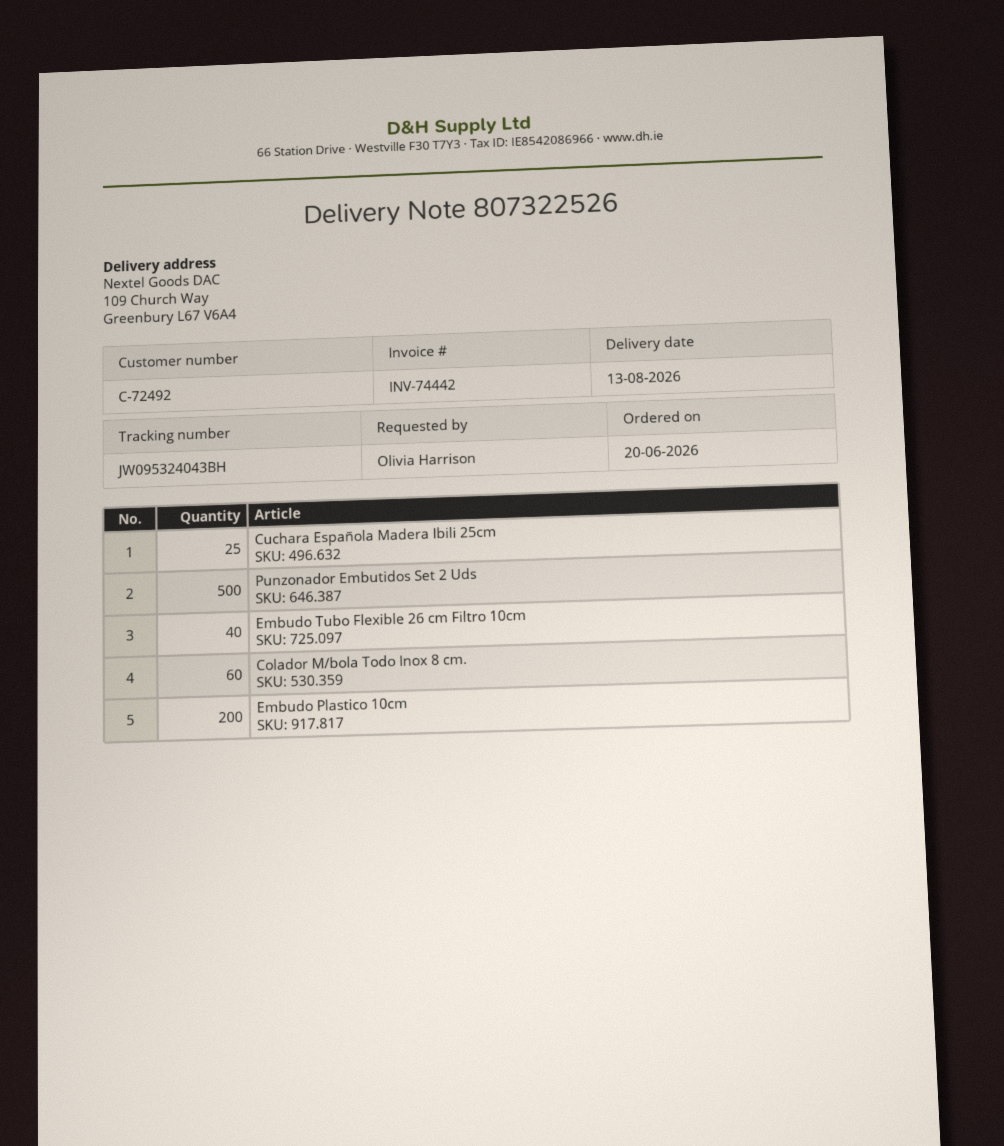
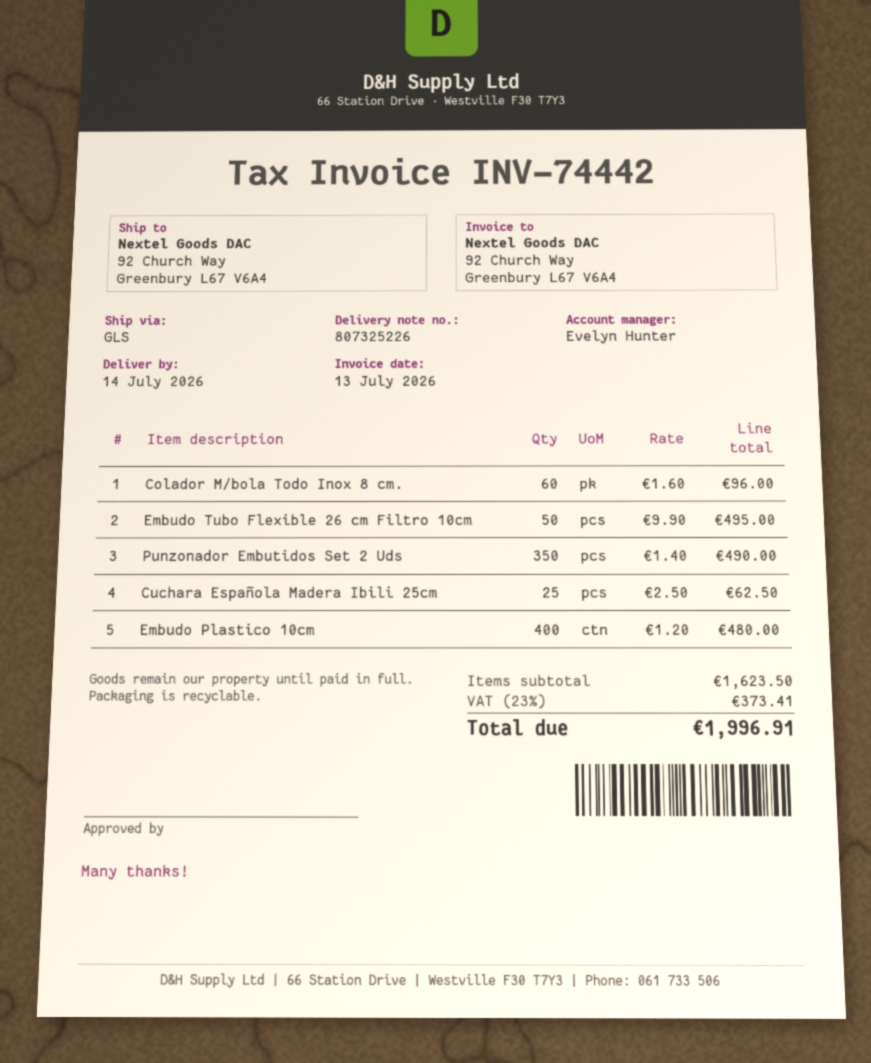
delivery note number: 807322526 -> 807325226
delivery date: 2026-08-13 -> 2026-07-14
ship to: 109 Church Way, Greenbury L67 V6A4 -> 92 Church Way, Greenbury L67 V6A4
Punzonador Embutidos Set 2 Uds: 500 -> 350
Embudo Tubo Flexible 26 cm Filtro 10cm: 40 -> 50
Embudo Plastico 10cm: 200 -> 400

